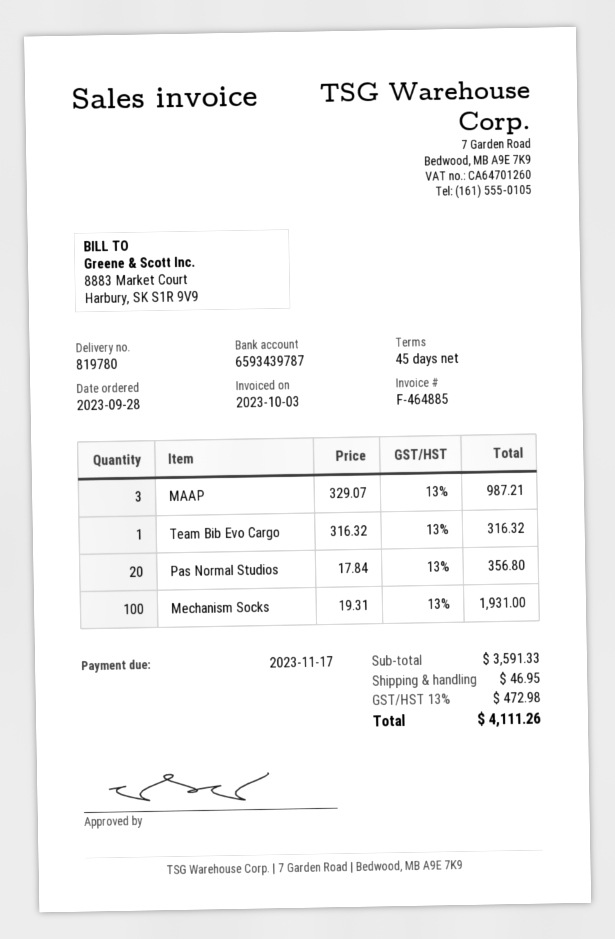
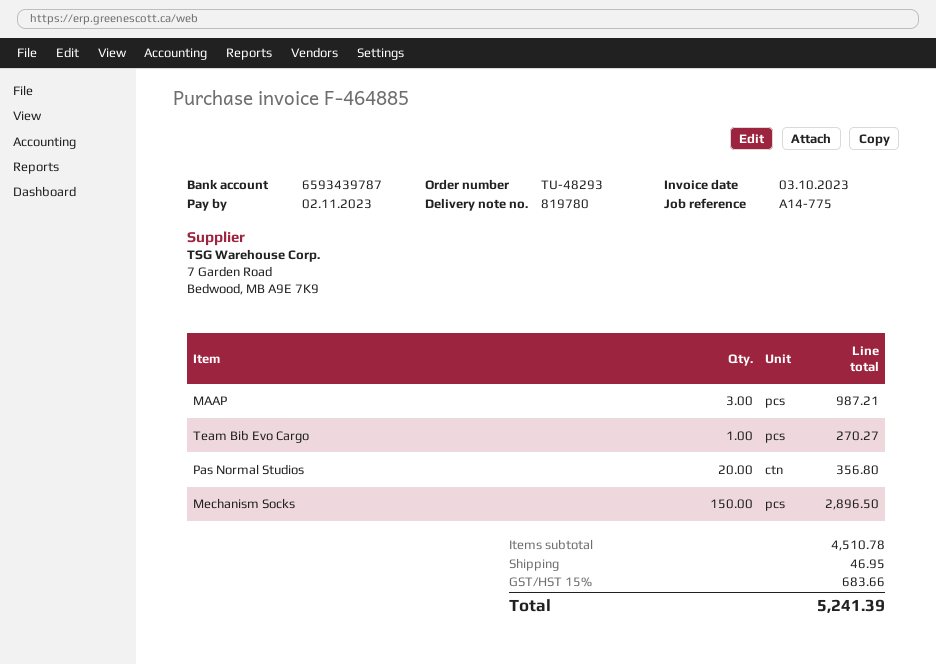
due date: 2023-11-17 -> 2023-11-02
Team Bib Evo Cargo: 1 for 316.32 -> 1 for 270.27
Mechanism Socks: 100 for 1931.00 -> 150 for 2896.50
subtotal: 3591.33 -> 4510.78
tax: 13% = 472.98 -> 15% = 683.66
total: 4111.26 -> 5241.39

